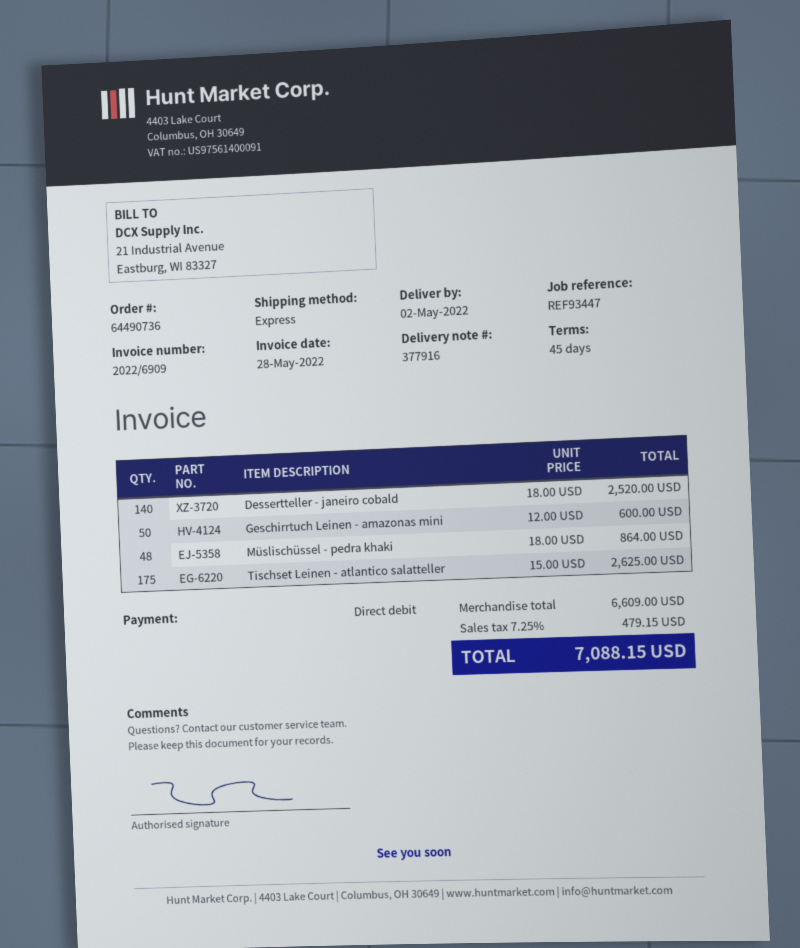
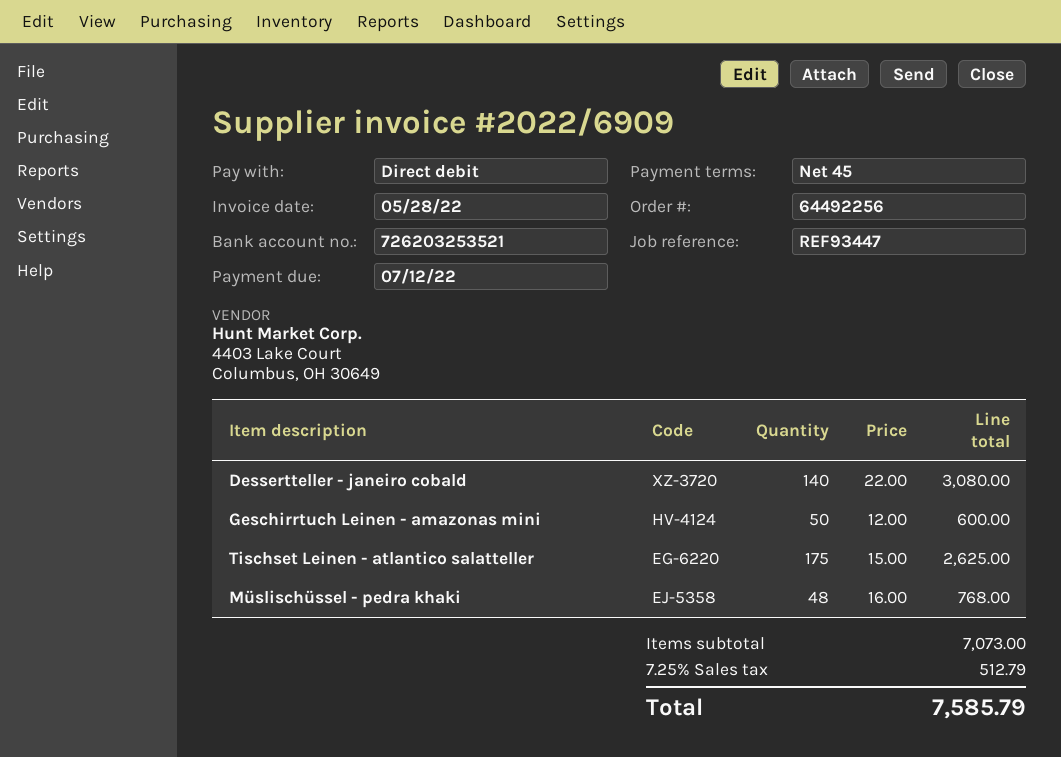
order number: 64490736 -> 64492256
Dessertteller - janeiro cobald: 140 x 18.00 = 2520.00 -> 140 x 22.00 = 3080.00
Müslischüssel - pedra khaki: 48 x 18.00 = 864.00 -> 48 x 16.00 = 768.00
subtotal: 6609.00 -> 7073.00
tax: 7.25% = 479.15 -> 7.25% = 512.79
total: 7088.15 -> 7585.79

